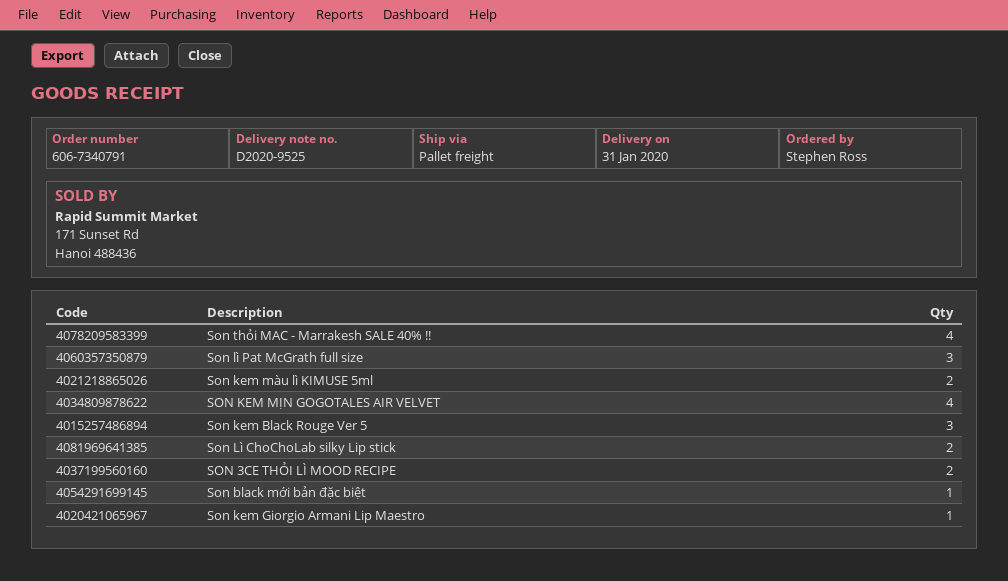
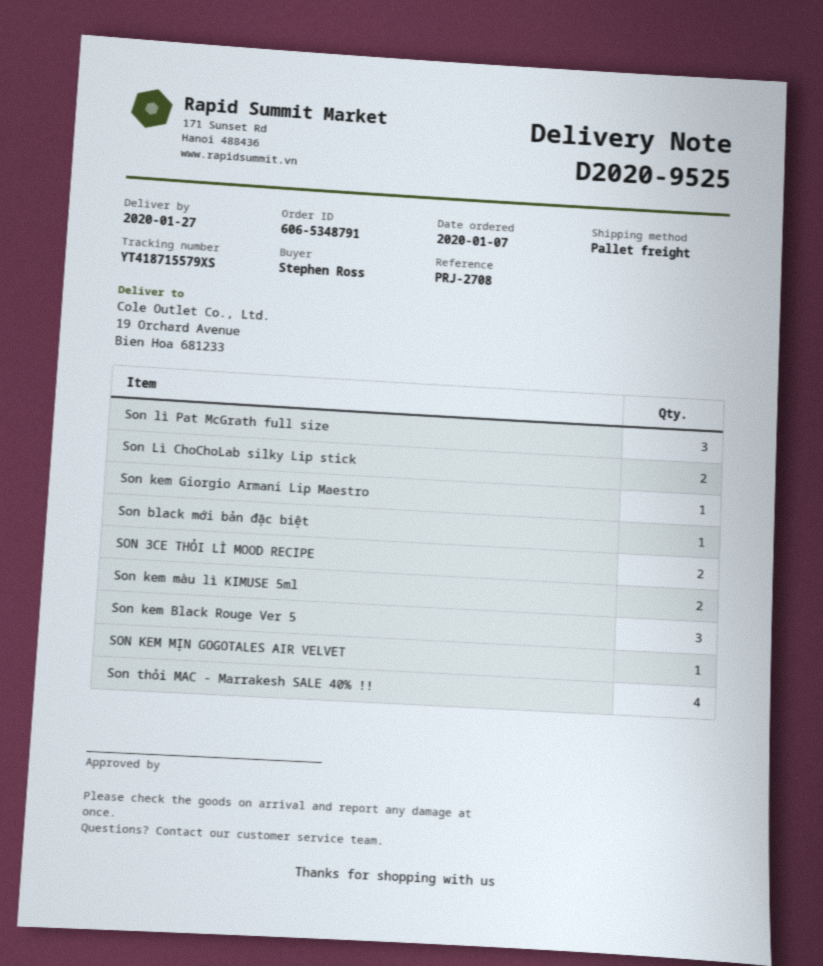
order number: 606-7340791 -> 606-5348791
delivery date: 2020-01-31 -> 2020-01-27
SON KEM MỊN GOGOTALES AIR VELVET: 4 -> 1

